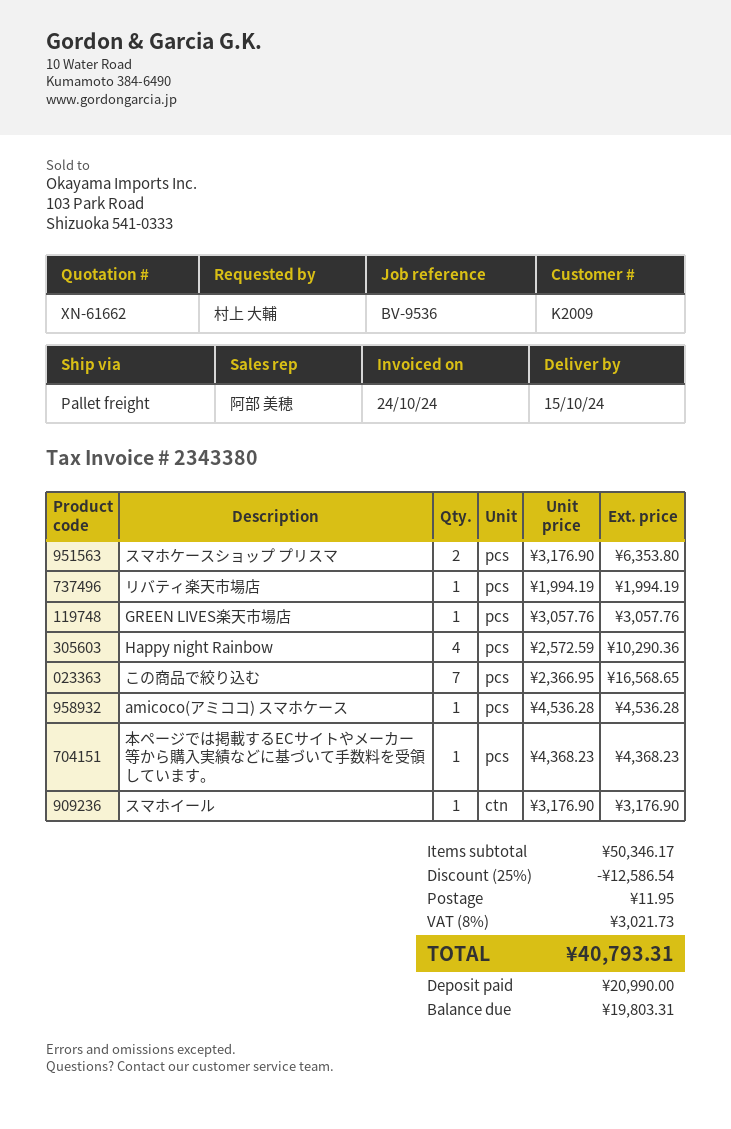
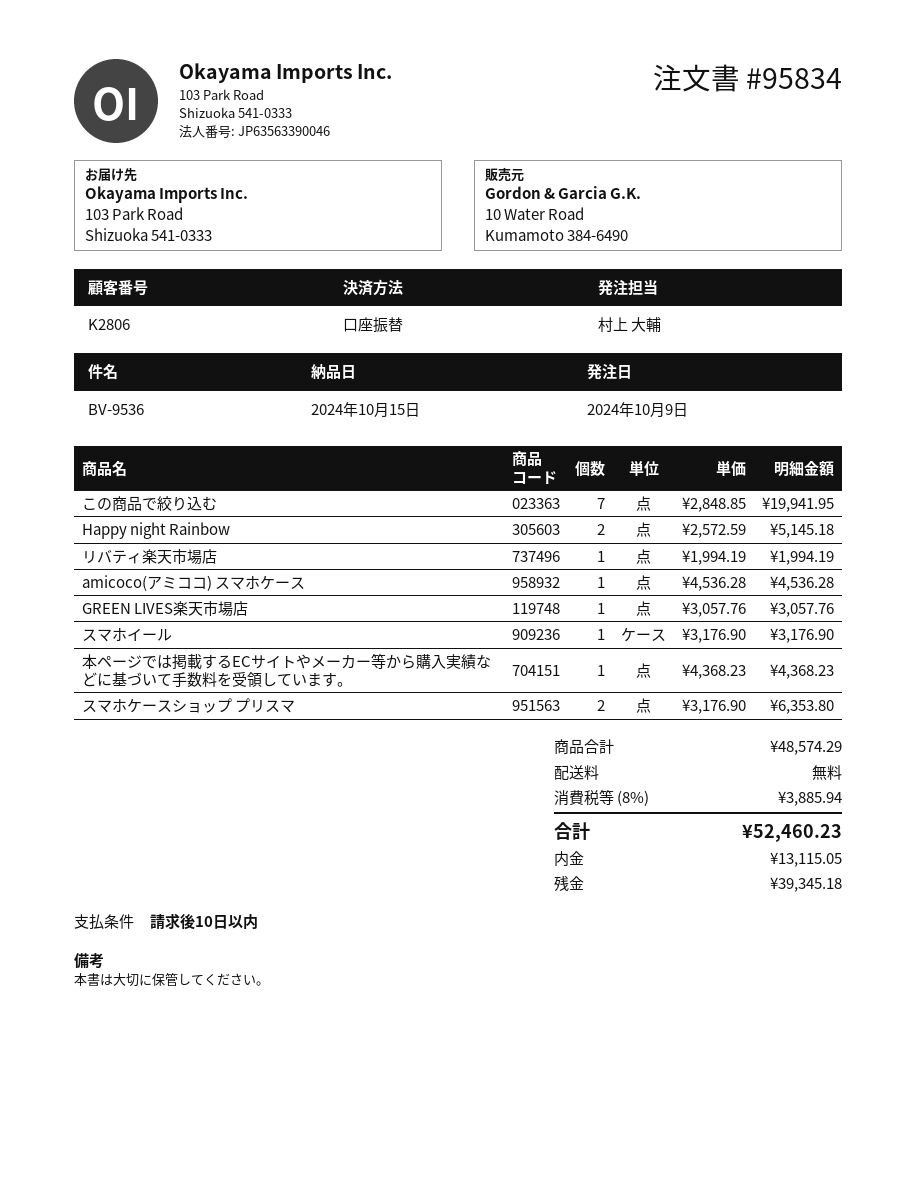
customer number: K2009 -> K2806
Happy night Rainbow: 4 x 2572.59 = 10290.36 -> 2 x 2572.59 = 5145.18
この商品で絞り込む: 7 x 2366.95 = 16568.65 -> 7 x 2848.85 = 19941.95
subtotal: 50346.17 -> 48574.29
discount: 25% = 12586.54 -> none
shipping: 11.95 -> 0.00
tax: 8% = 3021.73 -> 8% = 3885.94
total: 40793.31 -> 52460.23
deposit: 20990.00 -> 13115.05
balance: 19803.31 -> 39345.18

